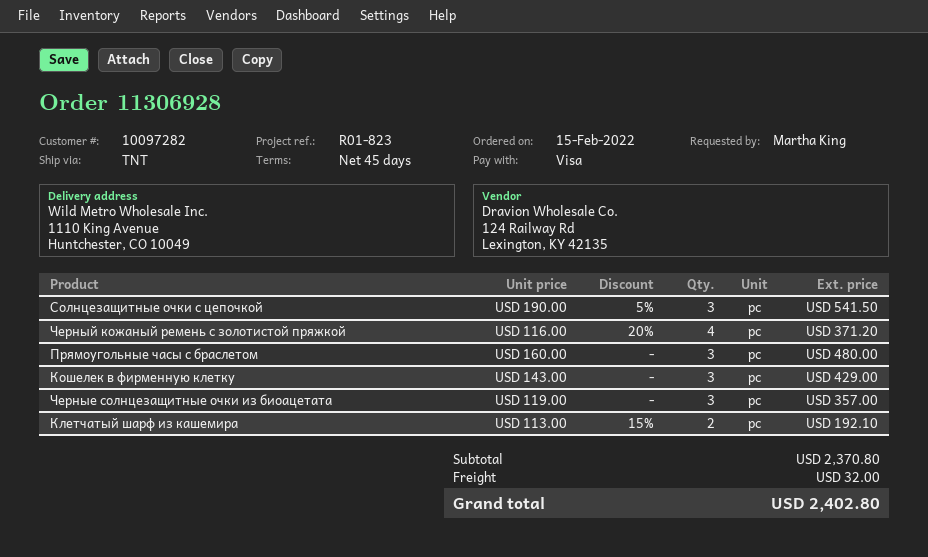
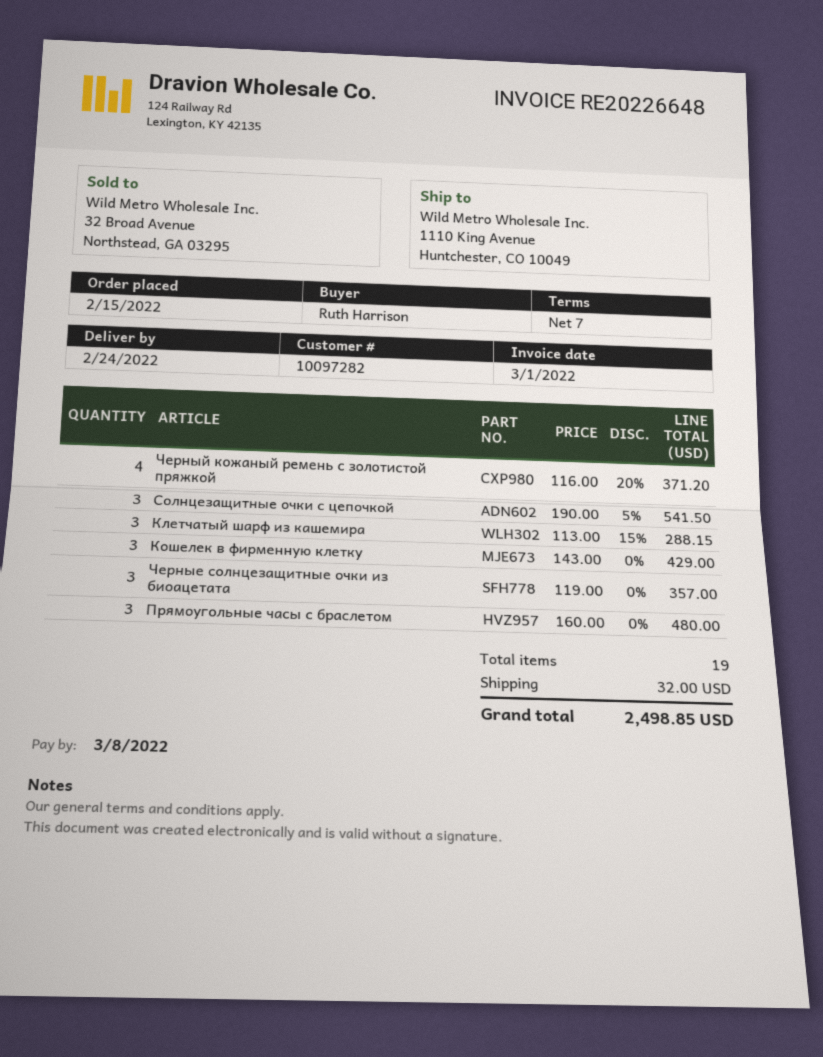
payment terms: 45 days -> 7 days
ordered by: Martha King -> Ruth Harrison
Клетчатый шарф из кашемира: 2 x 113.00 - 15% = 192.10 -> 3 x 113.00 - 15% = 288.15
total: 2402.80 -> 2498.85

